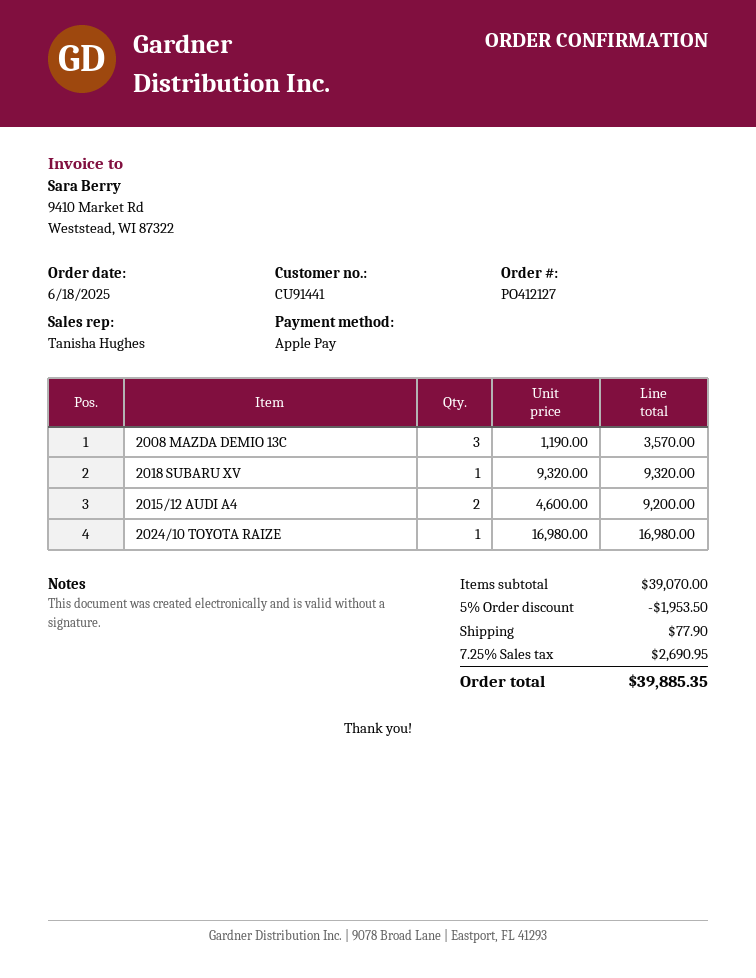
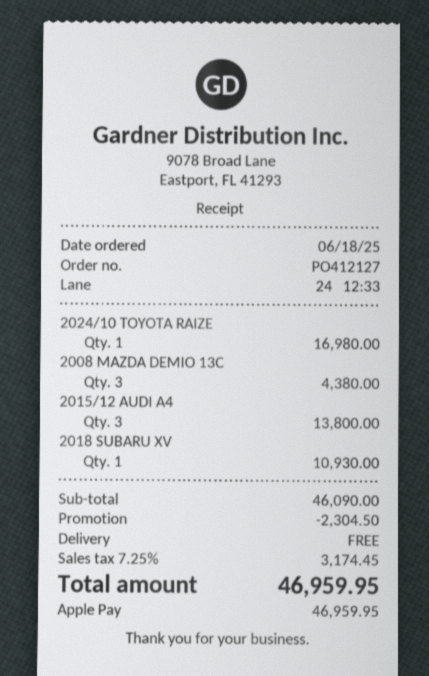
2008 MAZDA DEMIO 13C: 3 for 3570.00 -> 3 for 4380.00
2018 SUBARU XV: 1 for 9320.00 -> 1 for 10930.00
2015/12 AUDI A4: 2 for 9200.00 -> 3 for 13800.00
subtotal: 39070.00 -> 46090.00
discount: 1953.50 -> 2304.50
shipping: 77.90 -> 0.00
tax: 7.25% = 2690.95 -> 7.25% = 3174.45
total: 39885.35 -> 46959.95

